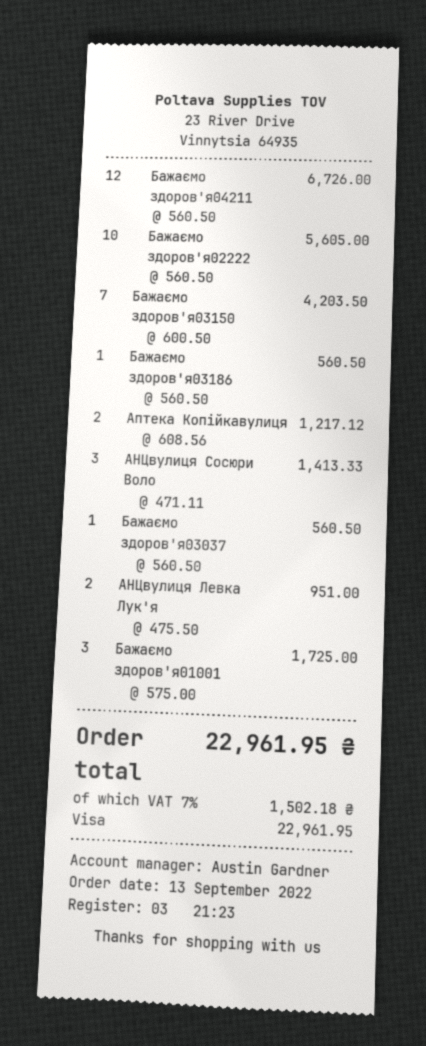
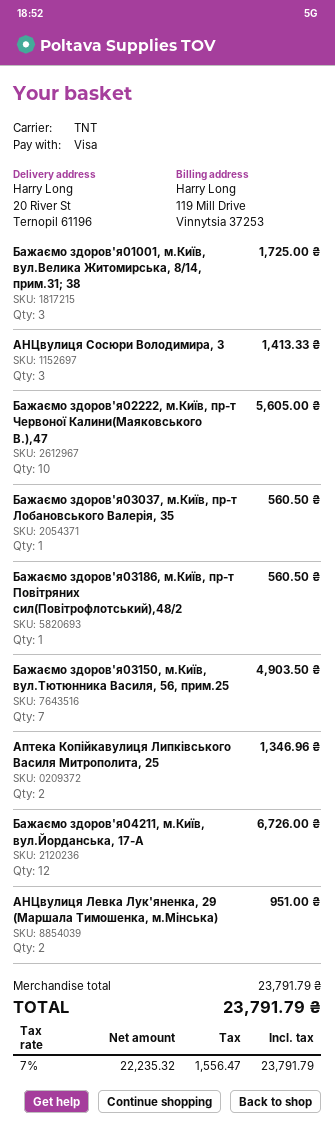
Бажаємо здоров'я03150: 7 for 4203.50 -> 7 for 4903.50
Аптека Копійкавулиця: 2 for 1217.12 -> 2 for 1346.96
tax: 7% = 1502.18 -> 7% = 1556.47
total: 22961.95 -> 23791.79

